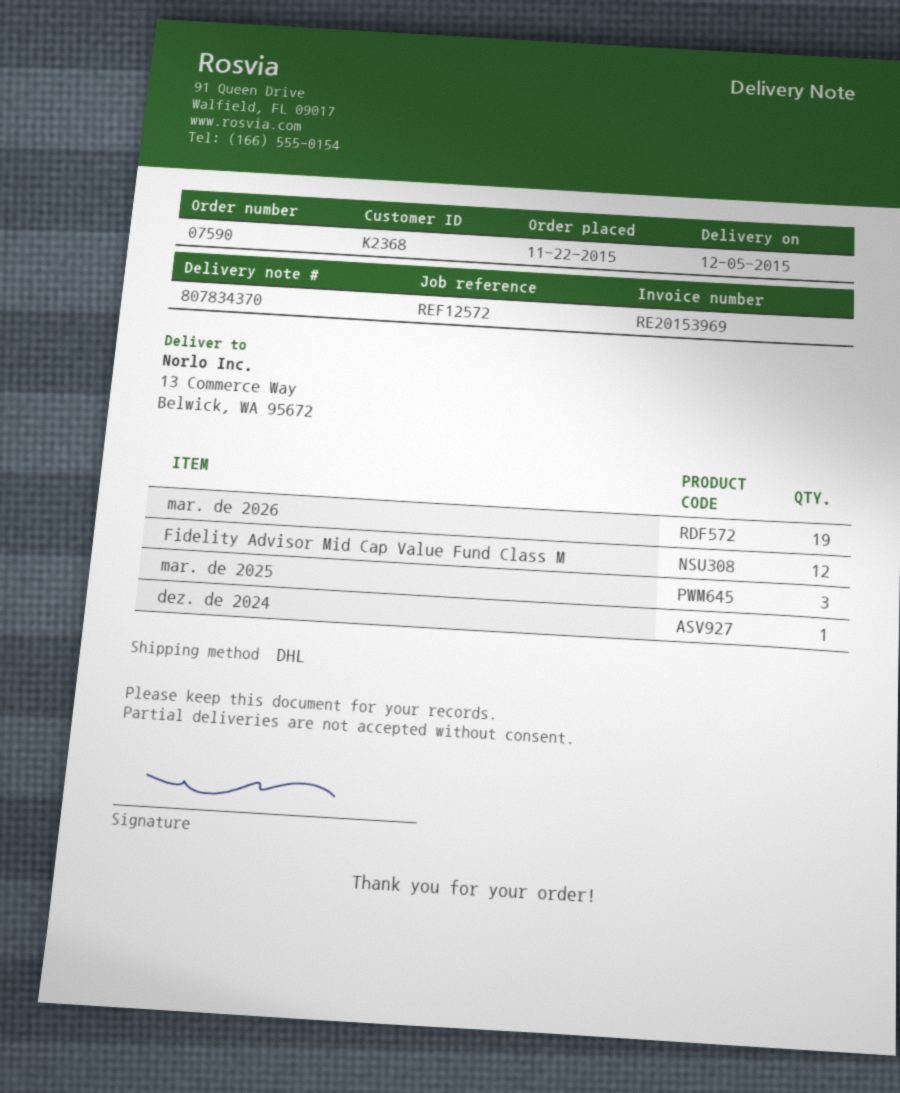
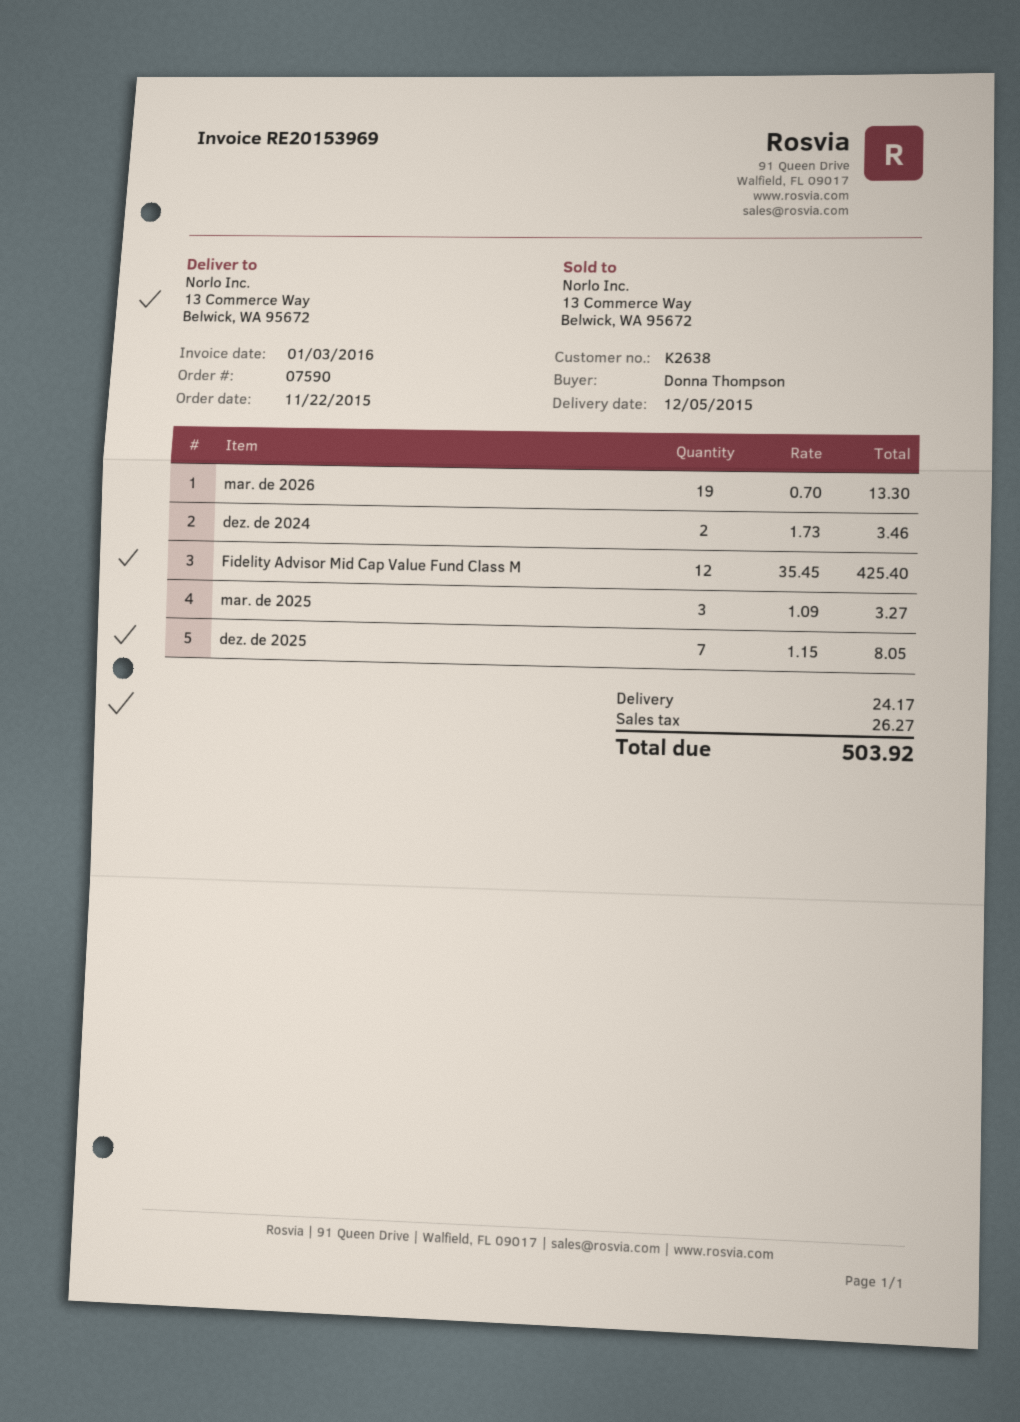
customer number: K2368 -> K2638
dez. de 2024: 1 -> 2
dez. de 2025: none -> 7

